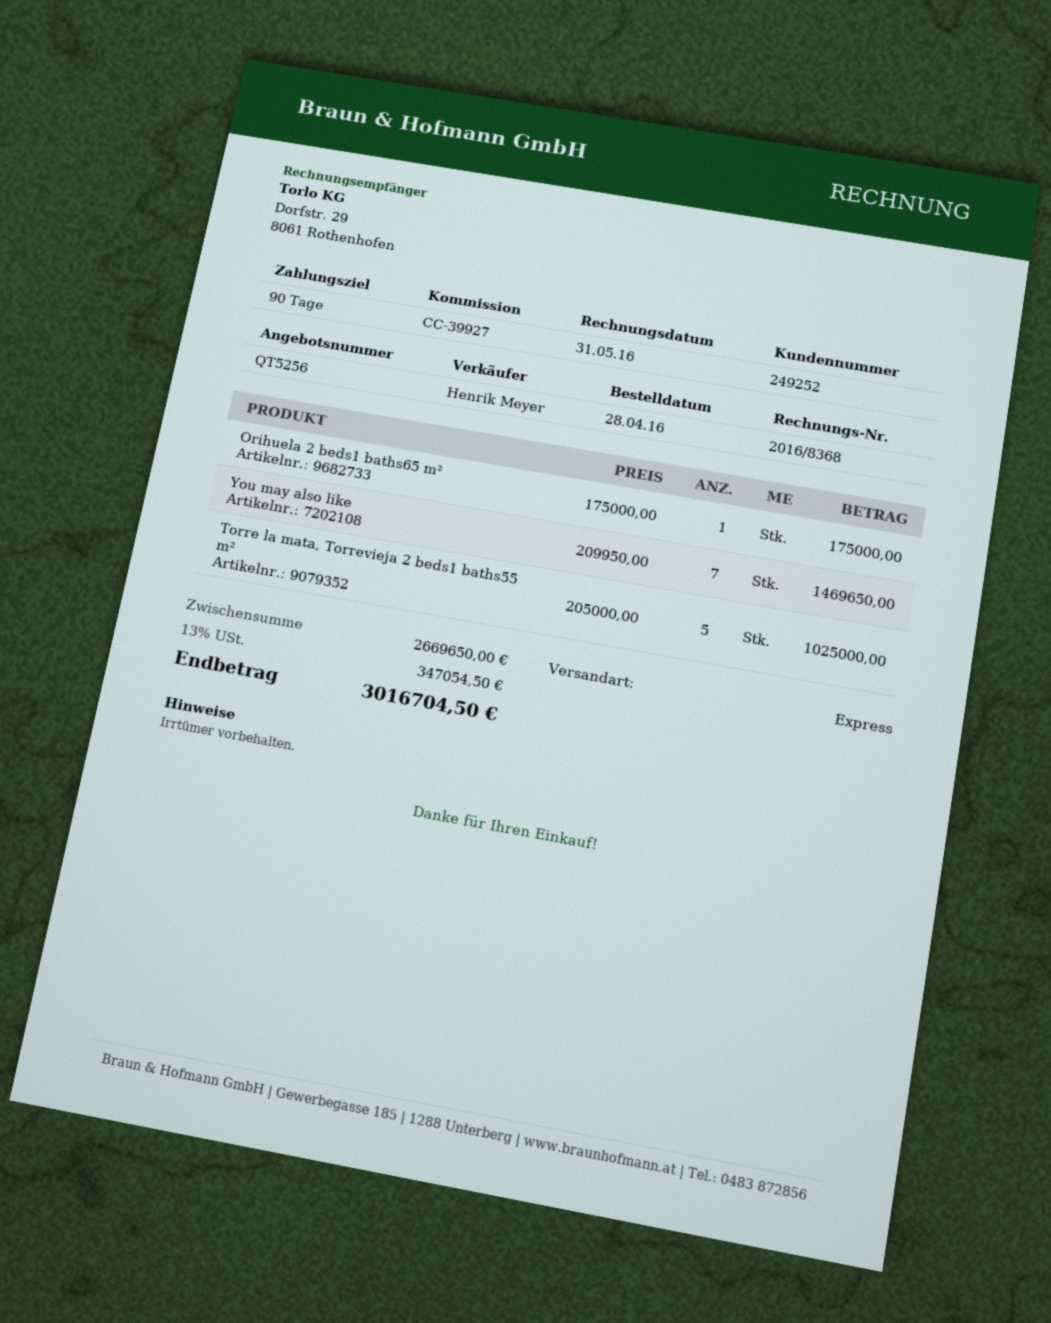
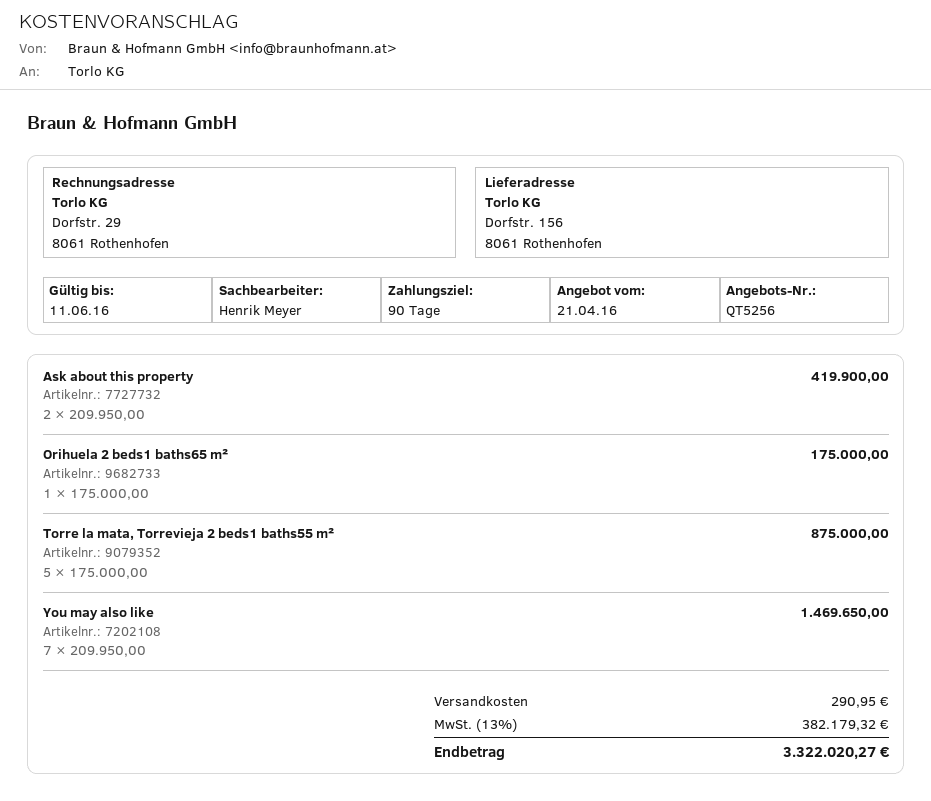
Torre la mata, Torrevieja 2 beds1 baths55 m²: 5 x 205000.00 = 1025000.00 -> 5 x 175000.00 = 875000.00
Ask about this property: none -> 2 x 209950.00 = 419900.00
shipping: none -> 290.95
tax: 13% = 347054.50 -> 13% = 382179.32
total: 3016704.50 -> 3322020.27

